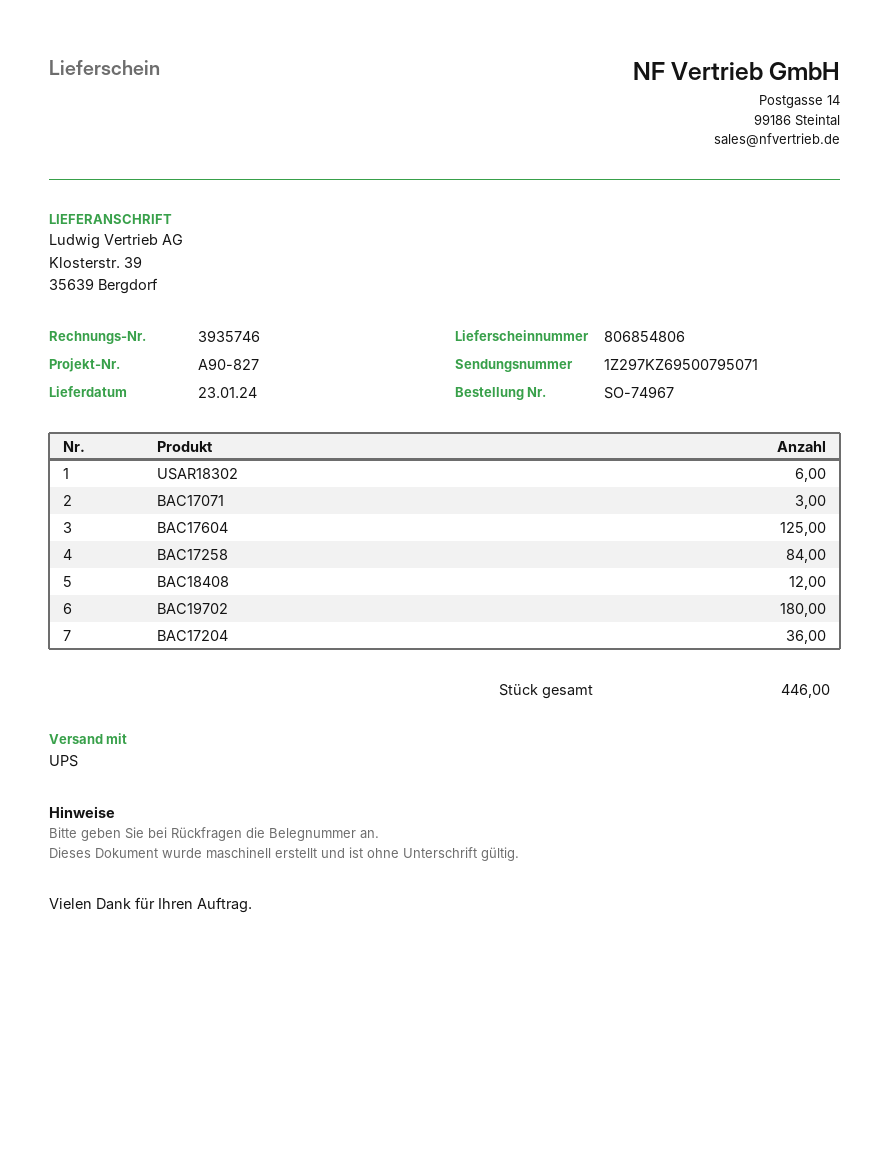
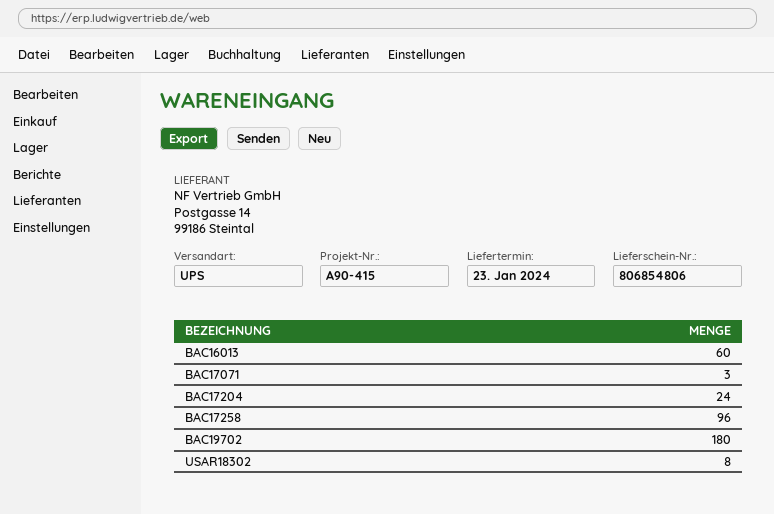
reference: A90-827 -> A90-415
USAR18302: 6 -> 8
BAC17604: 125 -> none
BAC17258: 84 -> 96
BAC18408: 12 -> none
BAC17204: 36 -> 24
BAC16013: none -> 60

